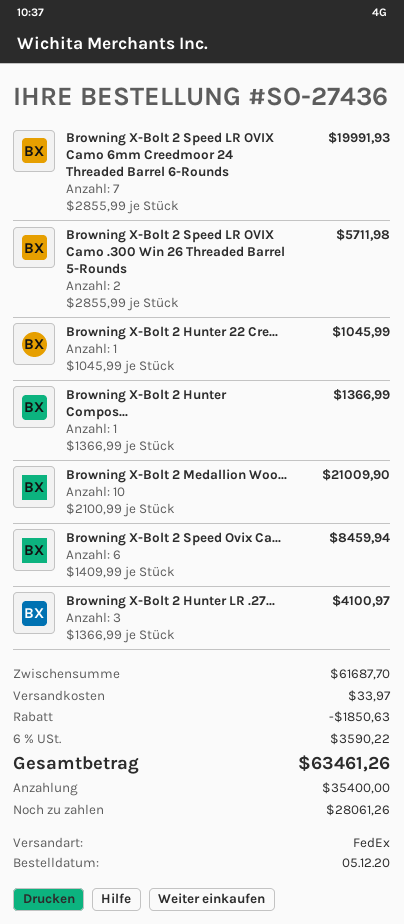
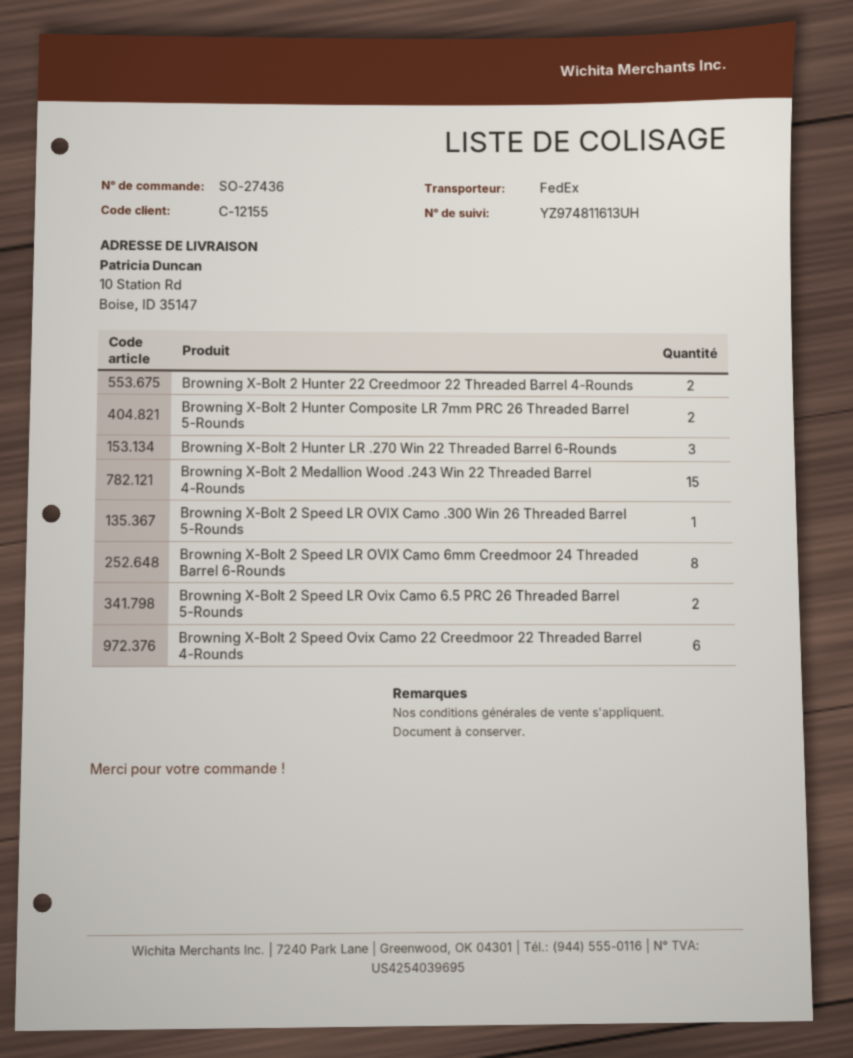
Browning X-Bolt 2 Speed LR OVIX Camo 6mm Creedmoor 24 Threaded Barrel 6-Rounds: 7 -> 8
Browning X-Bolt 2 Speed LR OVIX Camo .300 Win 26 Threaded Barrel 5-Rounds: 2 -> 1
Browning X-Bolt 2 Hunter 22 Cre...: 1 -> 2
Browning X-Bolt 2 Hunter Compos...: 1 -> 2
Browning X-Bolt 2 Medallion Woo...: 10 -> 15
Browning X-Bolt 2 Speed LR Ovix Camo 6.5 PRC 26 Threaded Barrel 5-Rounds: none -> 2

